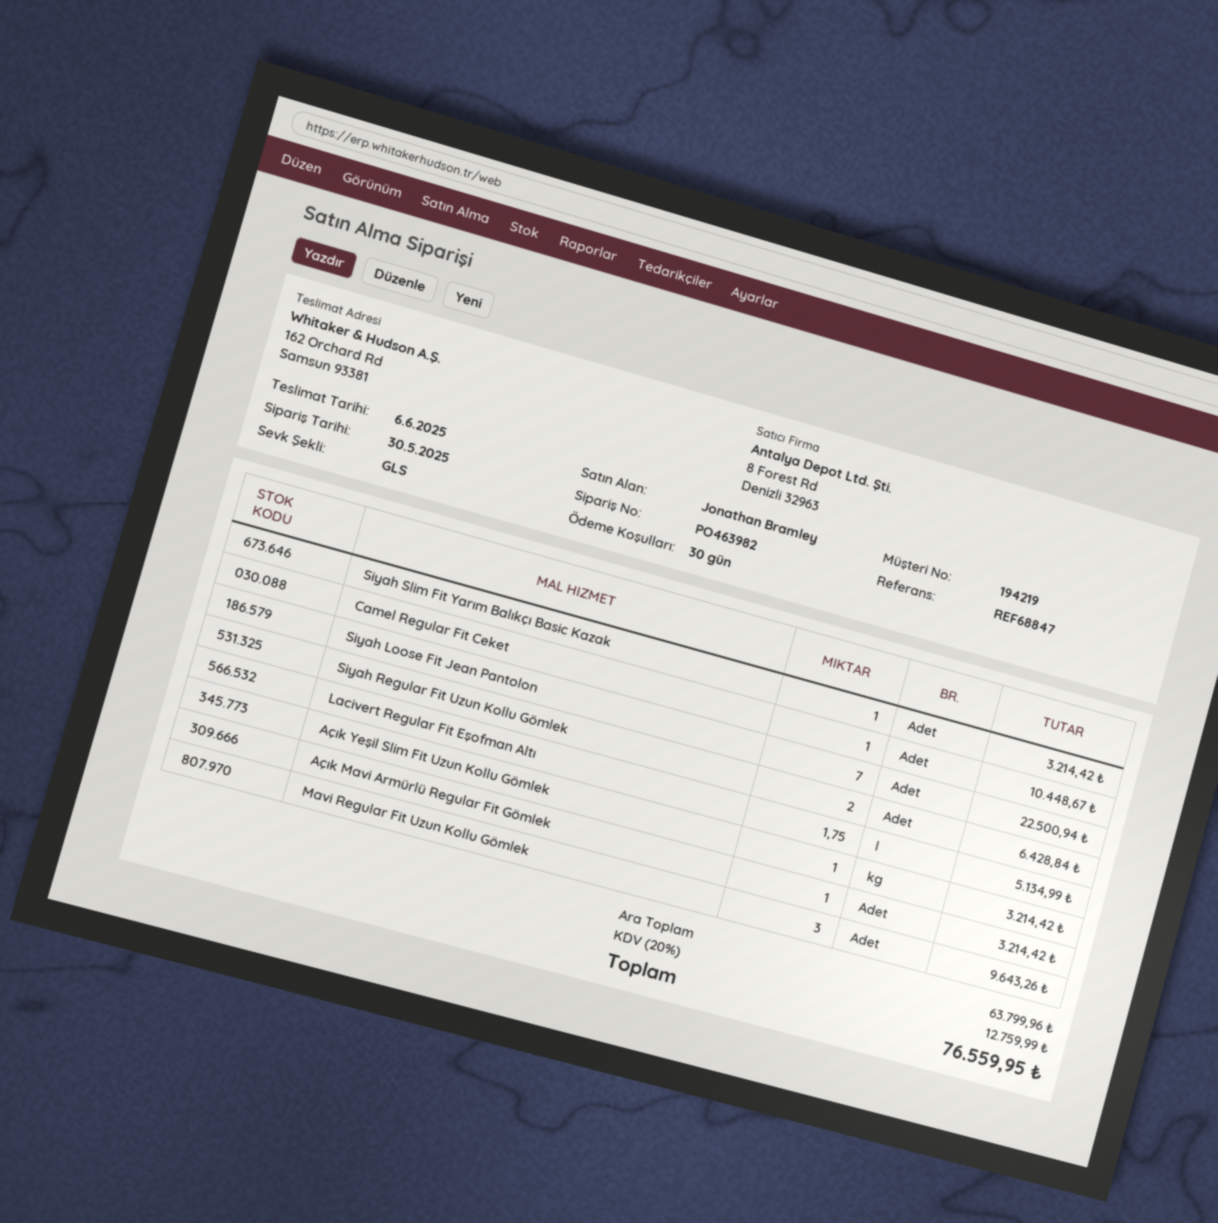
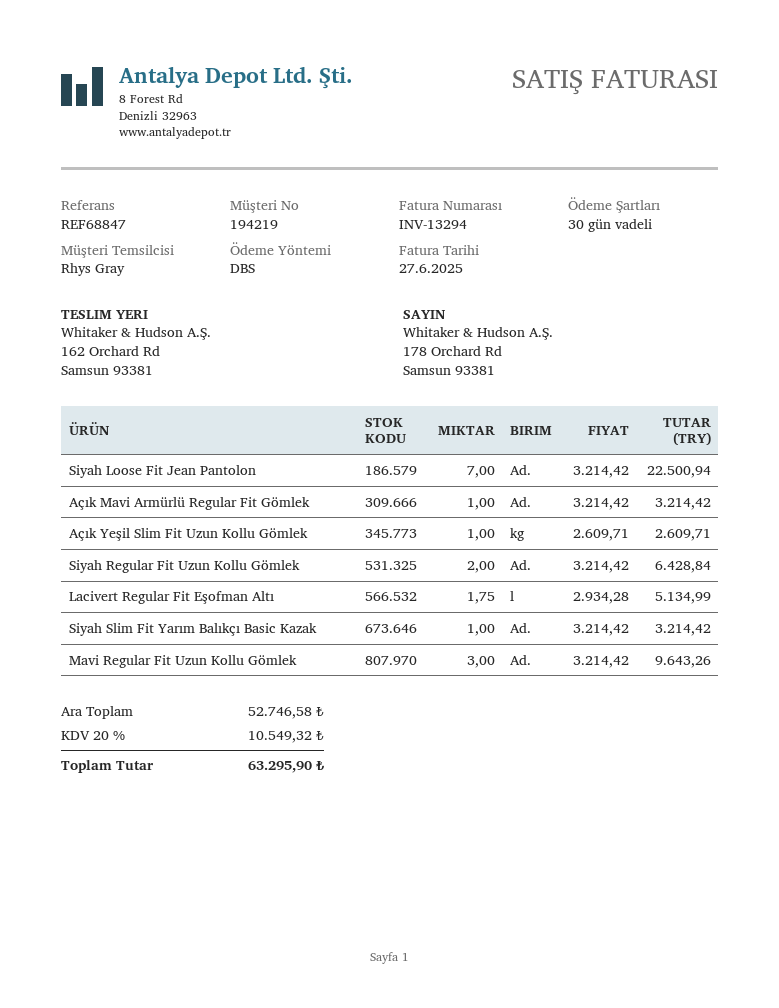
Camel Regular Fit Ceket: 1 for 10448.67 -> none
Açık Yeşil Slim Fit Uzun Kollu Gömlek: 1 for 3214.42 -> 1 for 2609.71
subtotal: 63799.96 -> 52746.58
tax: 20% = 12759.99 -> 20% = 10549.32
total: 76559.95 -> 63295.90

